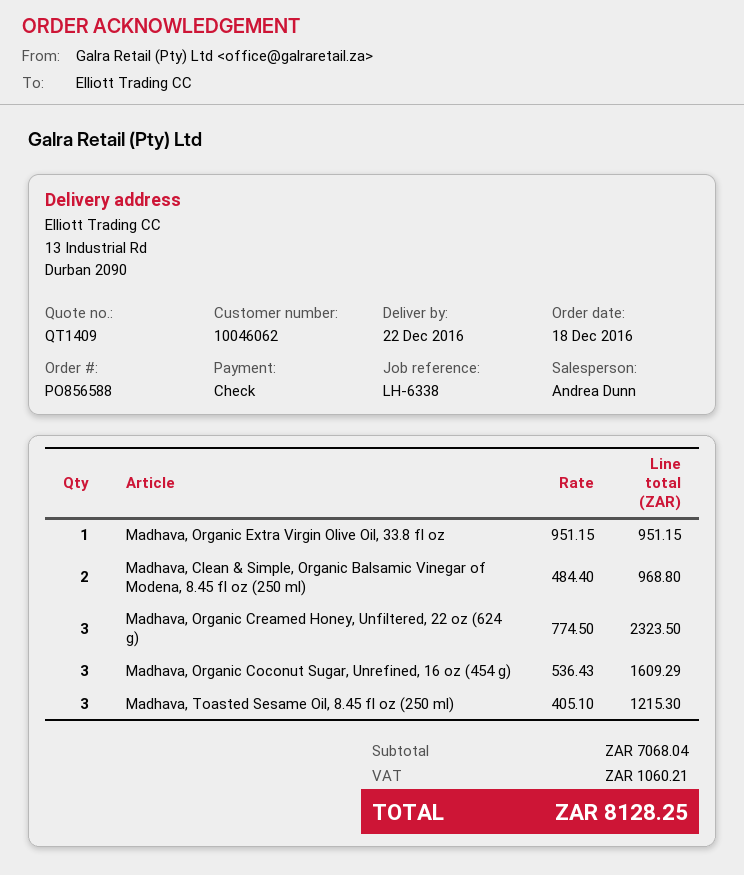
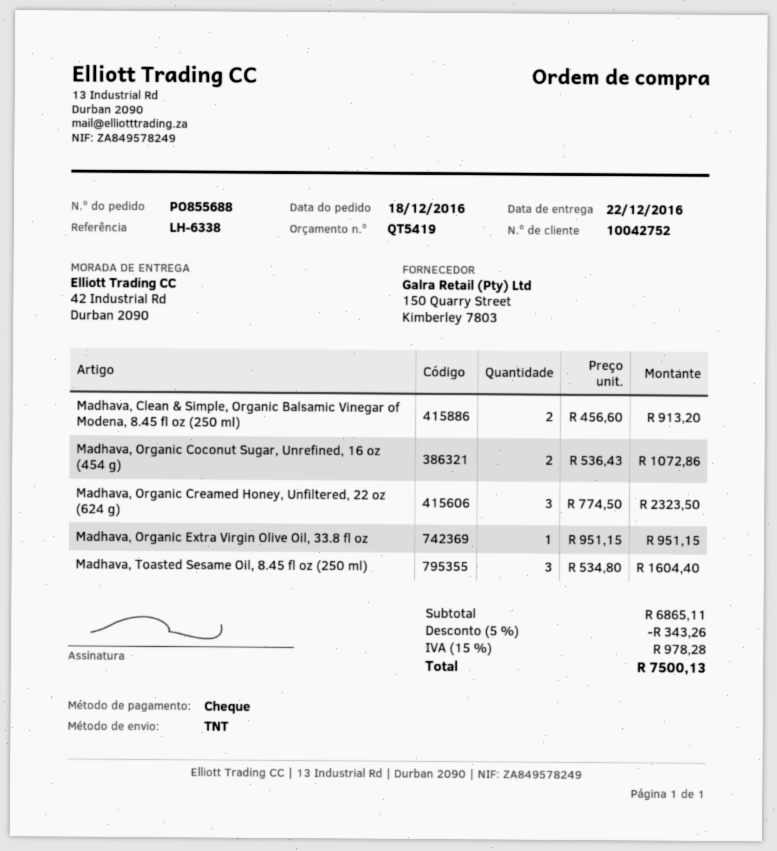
quote number: QT1409 -> QT5419
order number: PO856588 -> PO855688
customer number: 10046062 -> 10042752
ship to: 13 Industrial Rd, Durban 2090 -> 42 Industrial Rd, Durban 2090
Madhava, Clean & Simple, Organic Balsamic Vinegar of Modena, 8.45 fl oz (250 ml): 2 x 484.40 = 968.80 -> 2 x 456.60 = 913.20
Madhava, Organic Coconut Sugar, Unrefined, 16 oz (454 g): 3 x 536.43 = 1609.29 -> 2 x 536.43 = 1072.86
Madhava, Toasted Sesame Oil, 8.45 fl oz (250 ml): 3 x 405.10 = 1215.30 -> 3 x 534.80 = 1604.40
subtotal: 7068.04 -> 6865.11
discount: none -> 5% = 343.26
tax: 1060.21 -> 978.28
total: 8128.25 -> 7500.13

